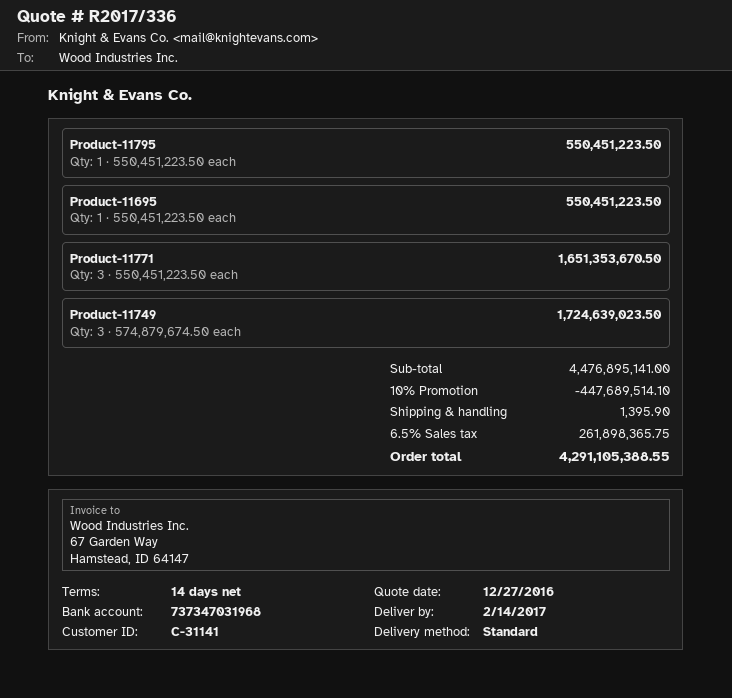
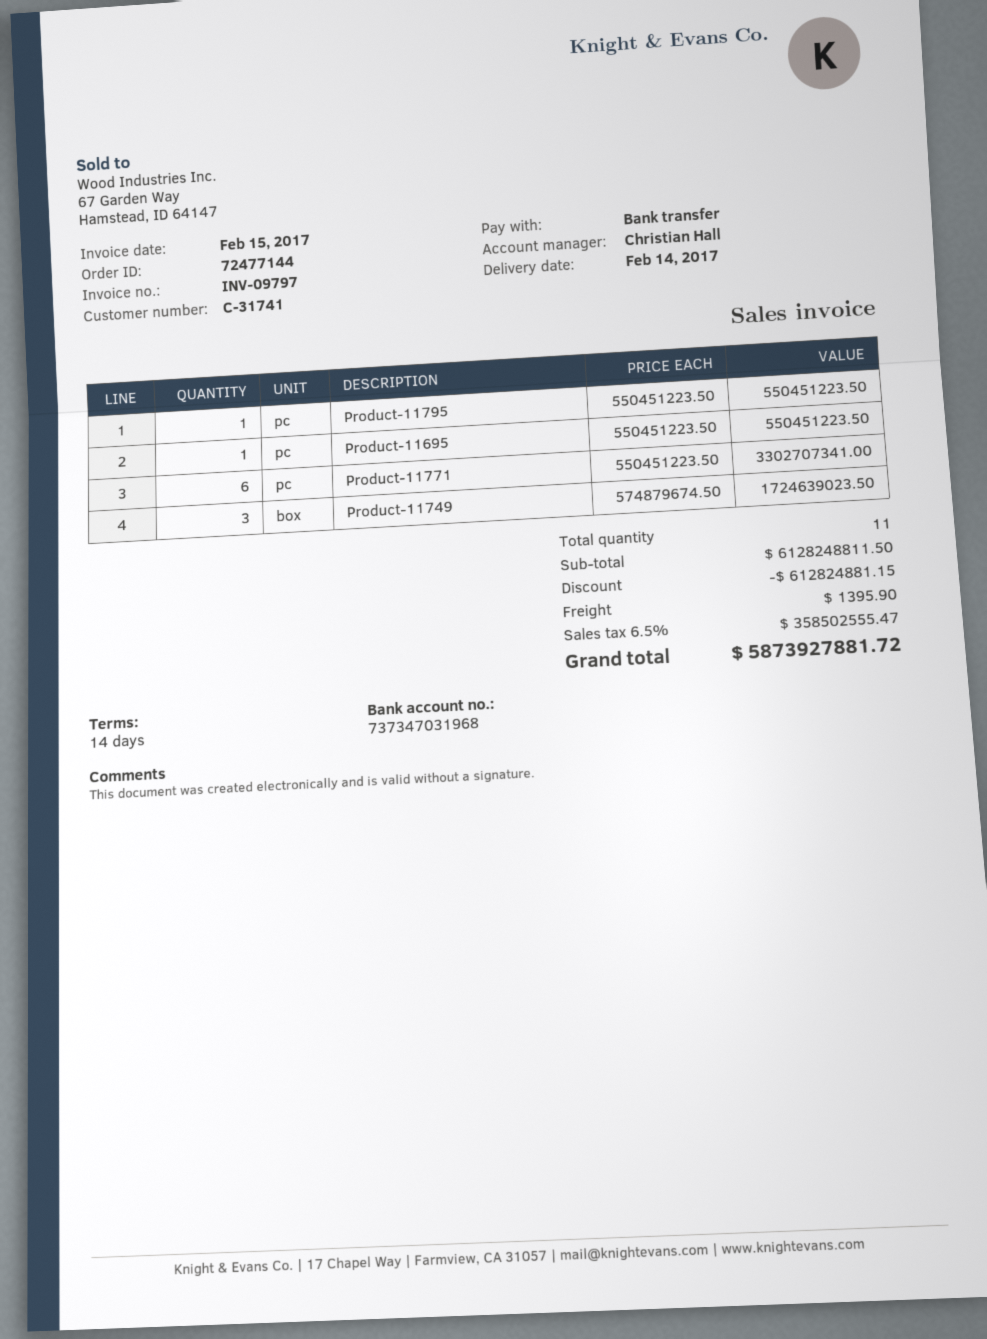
customer number: C-31141 -> C-31741
Product-11771: 3 x 550451223.50 = 1651353670.50 -> 6 x 550451223.50 = 3302707341.00
subtotal: 4476895141.00 -> 6128248811.50
discount: 447689514.10 -> 612824881.15
tax: 6.5% = 261898365.75 -> 6.5% = 358502555.47
total: 4291105388.55 -> 5873927881.72

